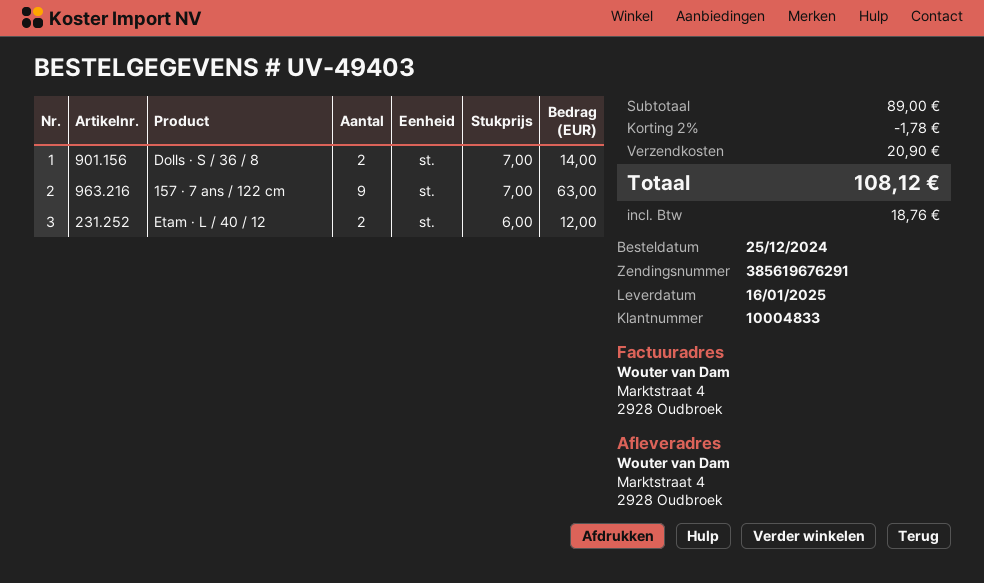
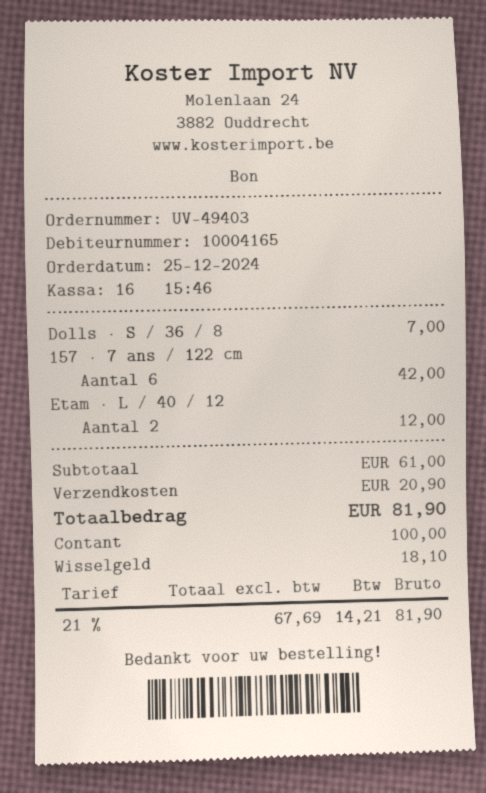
customer number: 10004833 -> 10004165
Dolls · S / 36 / 8: 2 for 14.00 -> 1 for 7.00
157 · 7 ans / 122 cm: 9 for 63.00 -> 6 for 42.00
subtotal: 89.00 -> 61.00
discount: 2% = 1.78 -> none
tax: 18.76 -> 14.21
total: 108.12 -> 81.90

